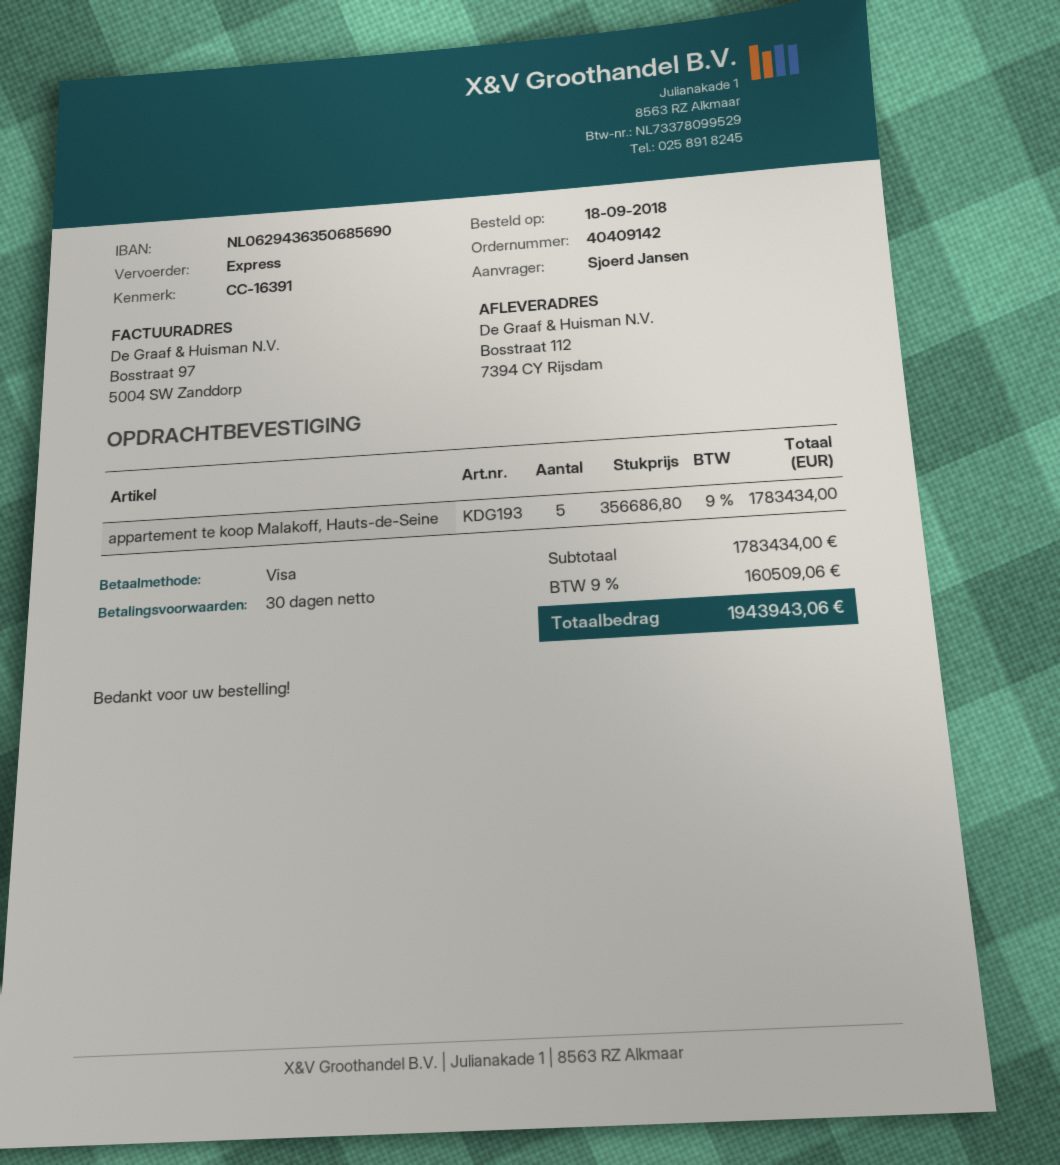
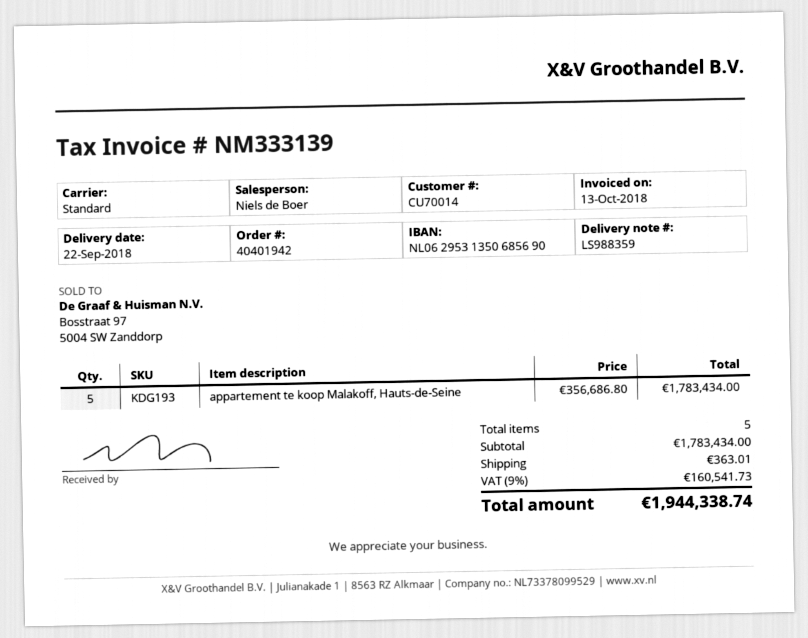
order number: 40409142 -> 40401942
bank account: NL0629436350685690 -> NL0629531350685690
shipping method: express -> standard
shipping: none -> 363.01
tax: 9% = 160509.06 -> 9% = 160541.73
total: 1943943.06 -> 1944338.74

